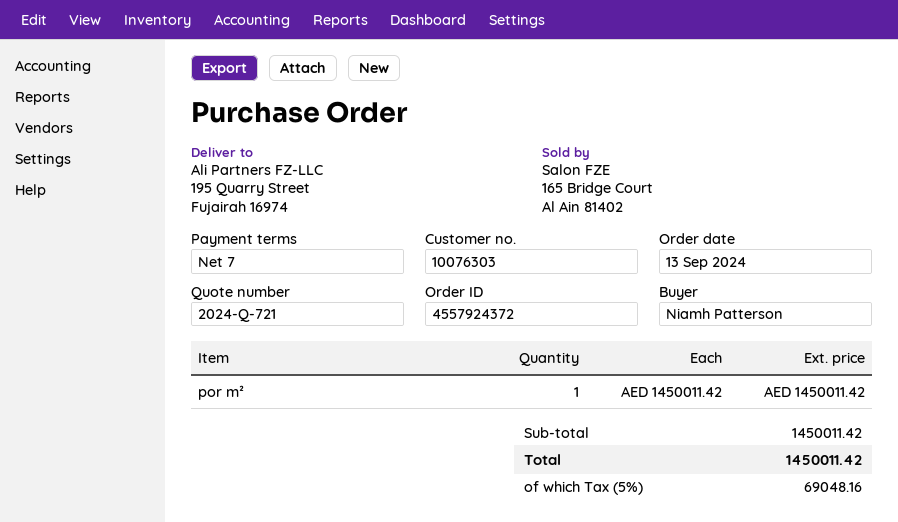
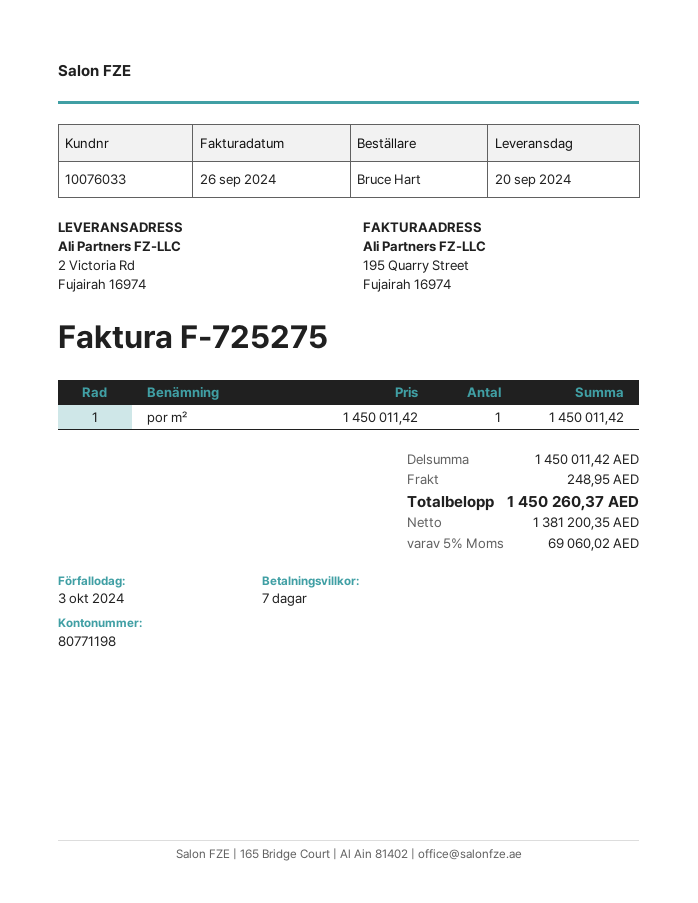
customer number: 10076303 -> 10076033
ordered by: Niamh Patterson -> Bruce Hart
ship to: 195 Quarry Street, Fujairah 16974 -> 2 Victoria Rd, Fujairah 16974
shipping: none -> 248.95
tax: 5% = 69048.16 -> 5% = 69060.02
total: 1450011.42 -> 1450260.37

